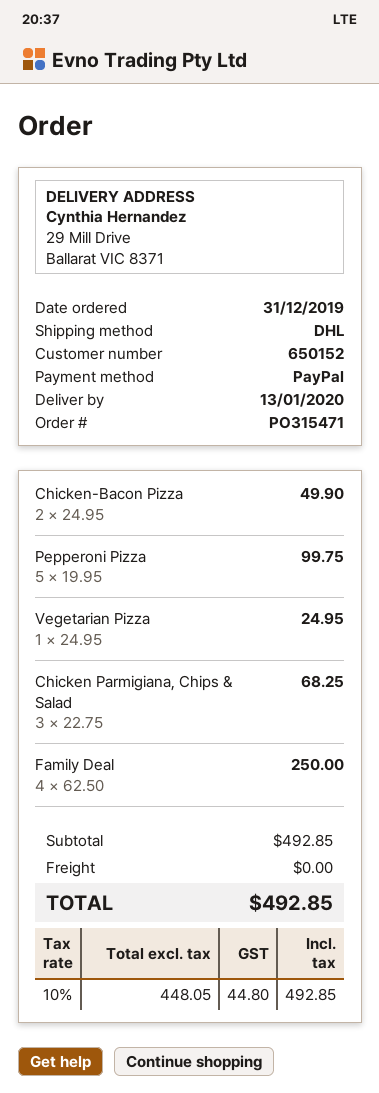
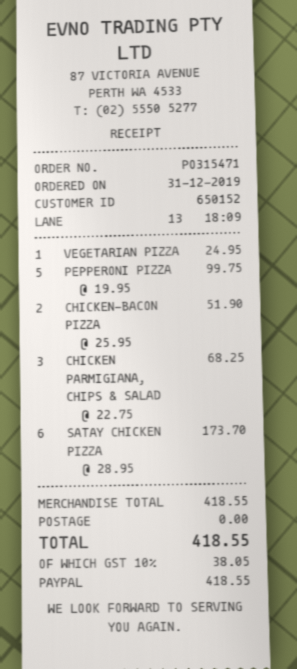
Chicken-Bacon Pizza: 2 x 24.95 = 49.90 -> 2 x 25.95 = 51.90
Family Deal: 4 x 62.50 = 250.00 -> none
SATAY CHICKEN PIZZA: none -> 6 x 28.95 = 173.70
subtotal: 492.85 -> 418.55
tax: 10% = 44.80 -> 10% = 38.05
total: 492.85 -> 418.55

